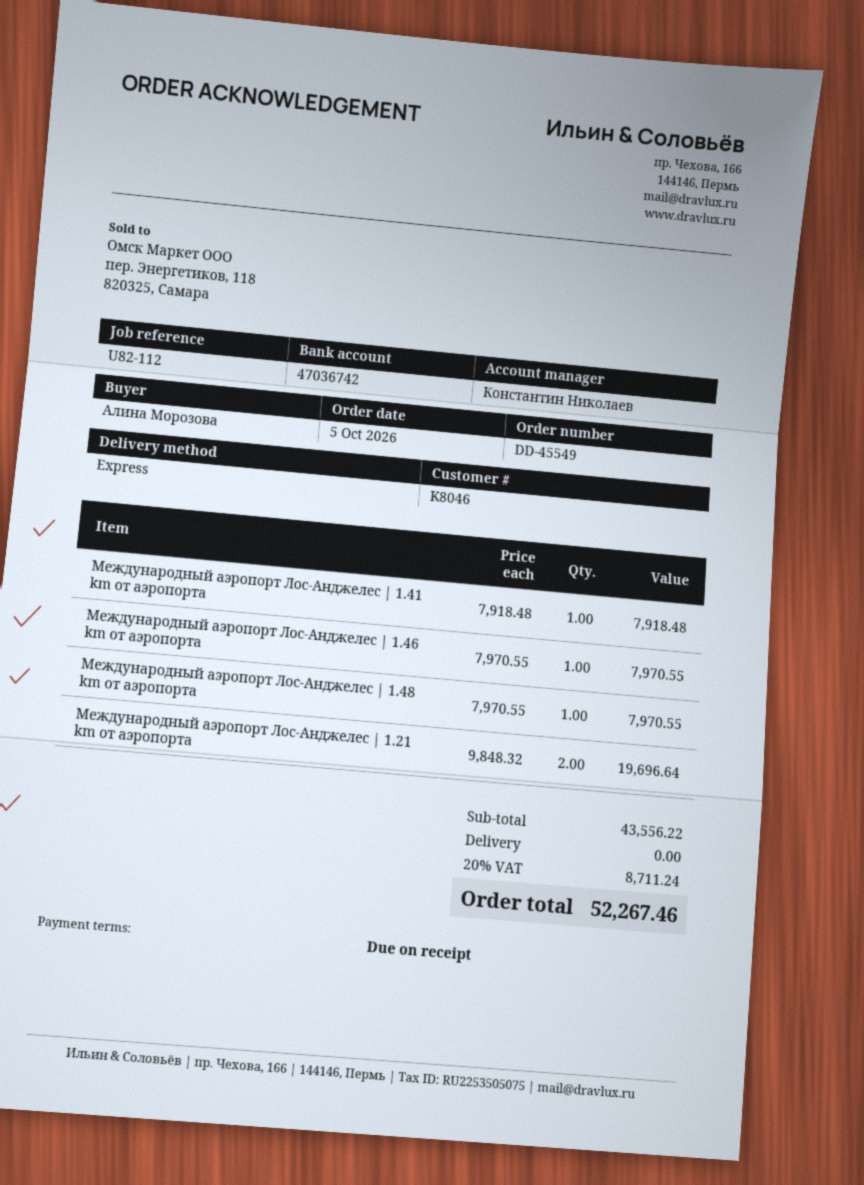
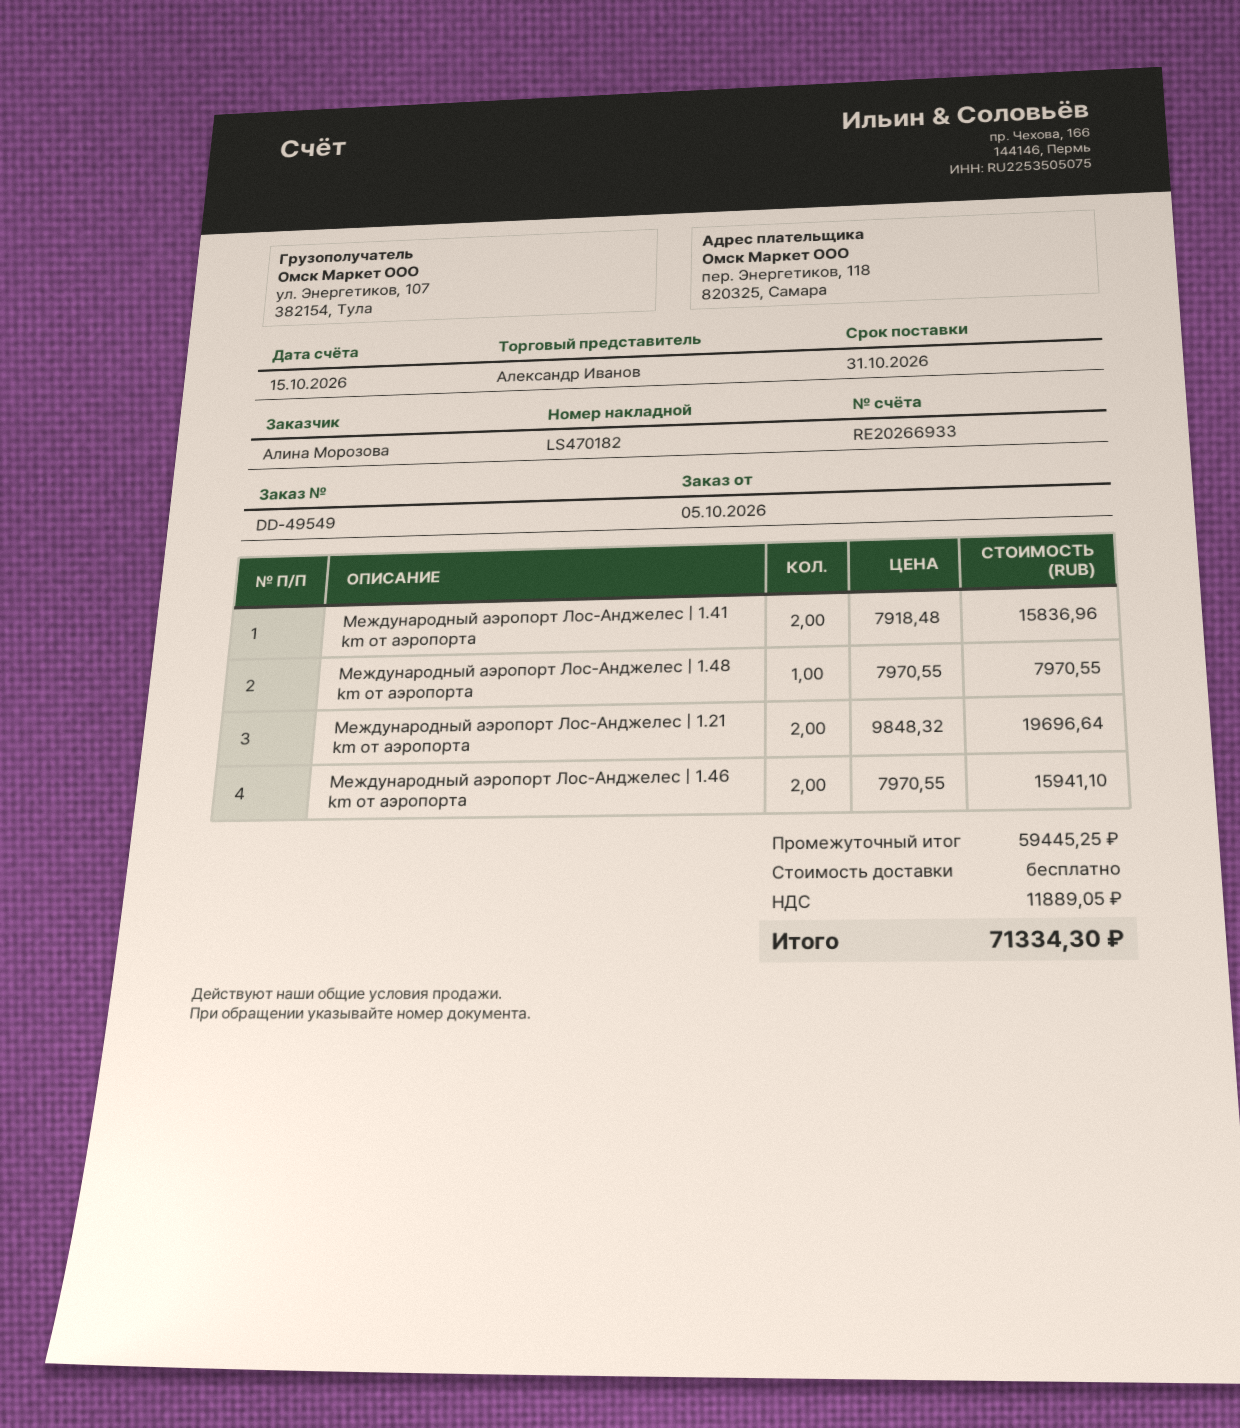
order number: DD-45549 -> DD-49549
sales rep: Константин Николаев -> Александр Иванов
Международный аэропорт Лос-Анджелес | 1.41 km от аэропорта: 1 x 7918.48 = 7918.48 -> 2 x 7918.48 = 15836.96
Международный аэропорт Лос-Анджелес | 1.46 km от аэропорта: 1 x 7970.55 = 7970.55 -> 2 x 7970.55 = 15941.10
subtotal: 43556.22 -> 59445.25
tax: 8711.24 -> 11889.05
total: 52267.46 -> 71334.30

